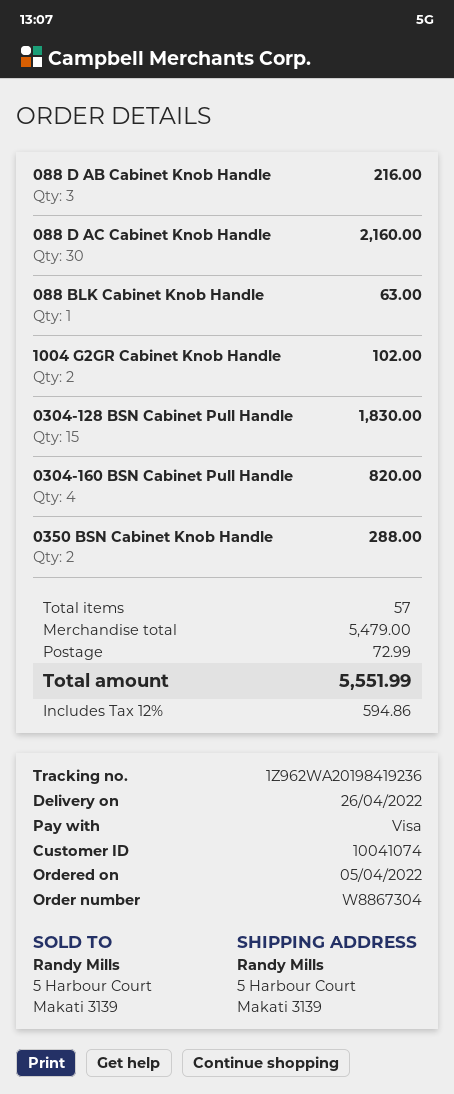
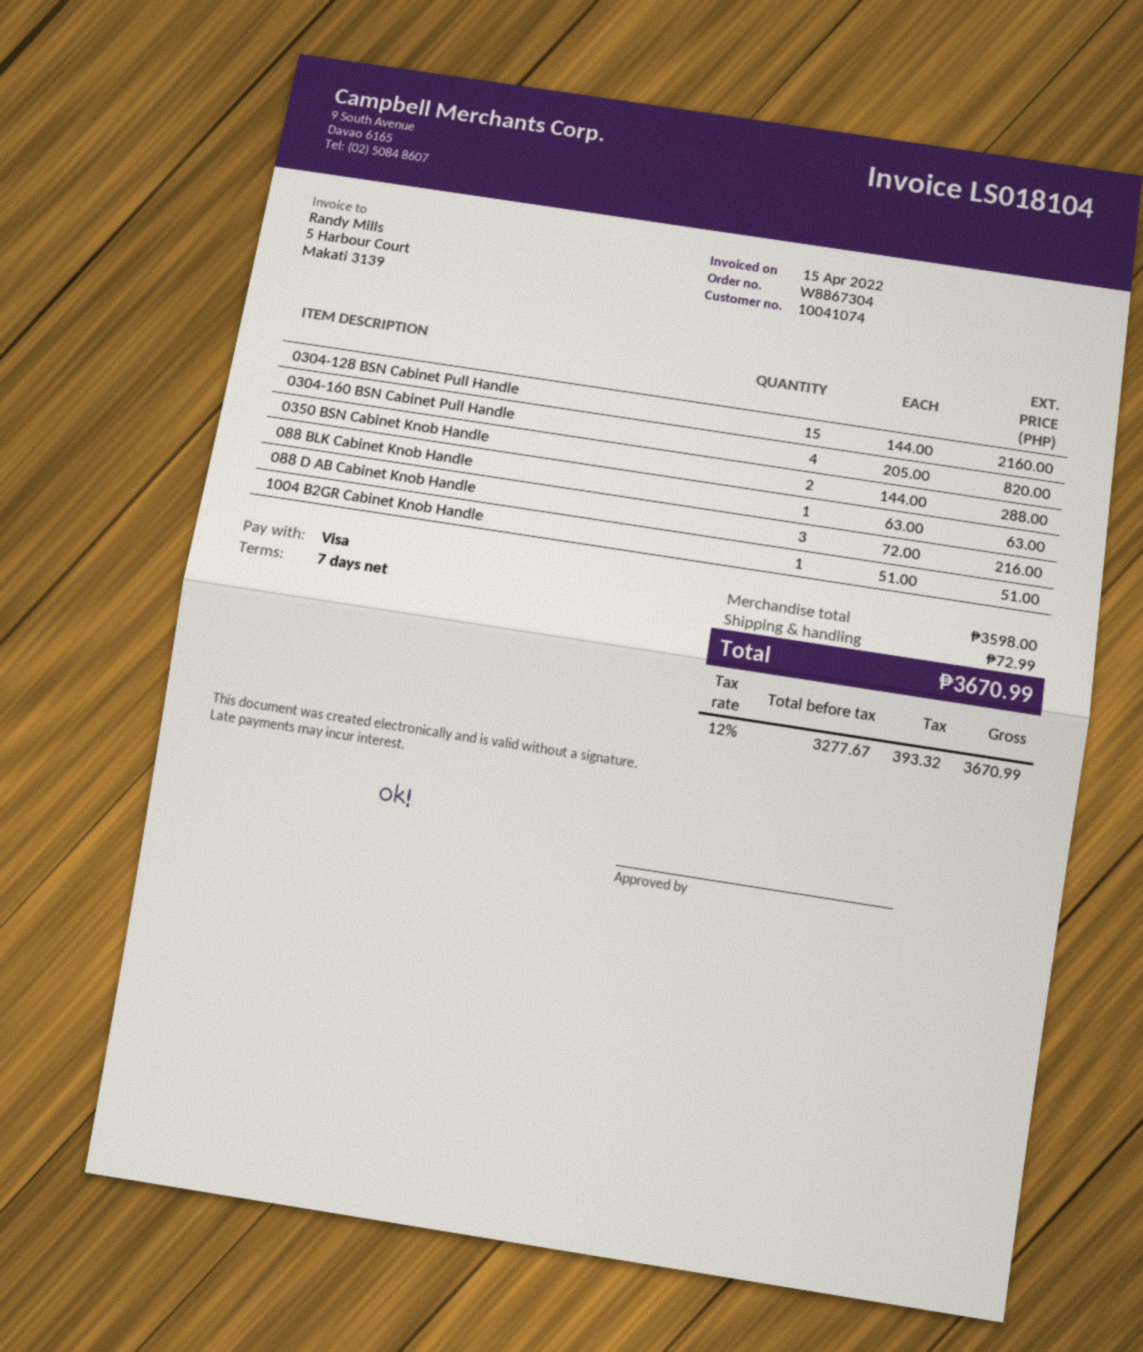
088 D AC Cabinet Knob Handle: 30 for 2160.00 -> none
1004 G2GR Cabinet Knob Handle: 2 for 102.00 -> none
0304-128 BSN Cabinet Pull Handle: 15 for 1830.00 -> 15 for 2160.00
1004 B2GR Cabinet Knob Handle: none -> 1 for 51.00
subtotal: 5479.00 -> 3598.00
tax: 12% = 594.86 -> 12% = 393.32
total: 5551.99 -> 3670.99

